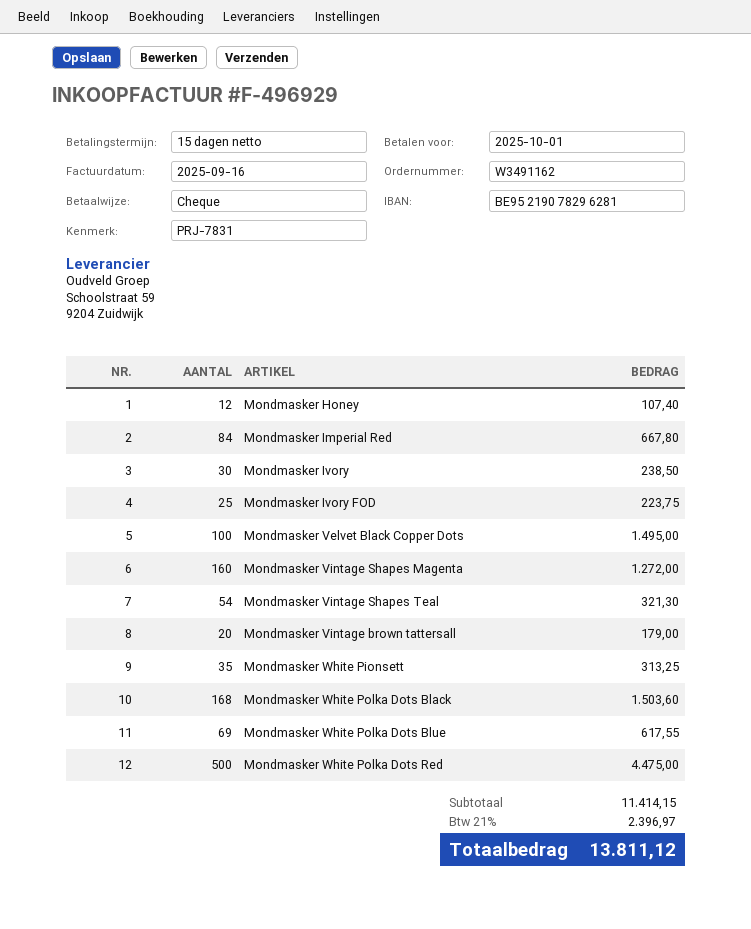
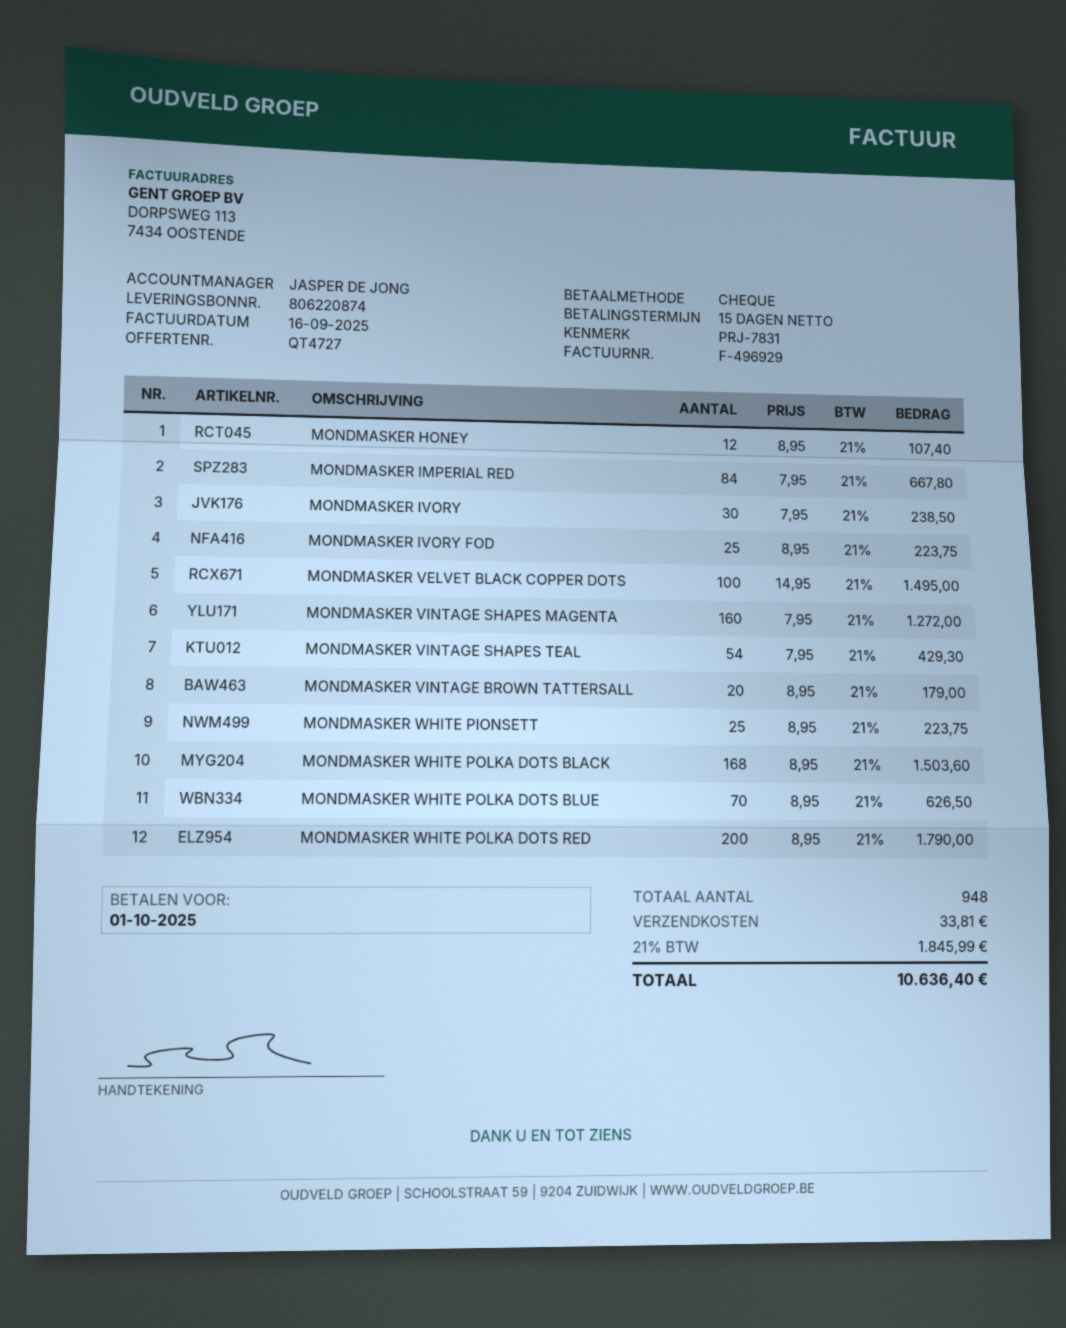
Mondmasker Vintage Shapes Teal: 54 for 321.30 -> 54 for 429.30
Mondmasker White Pionsett: 35 for 313.25 -> 25 for 223.75
Mondmasker White Polka Dots Blue: 69 for 617.55 -> 70 for 626.50
Mondmasker White Polka Dots Red: 500 for 4475.00 -> 200 for 1790.00
shipping: none -> 33.81
tax: 21% = 2396.97 -> 21% = 1845.99
total: 13811.12 -> 10636.40

